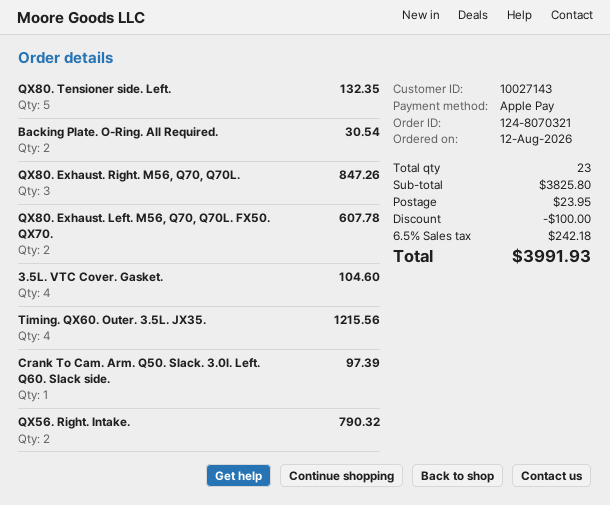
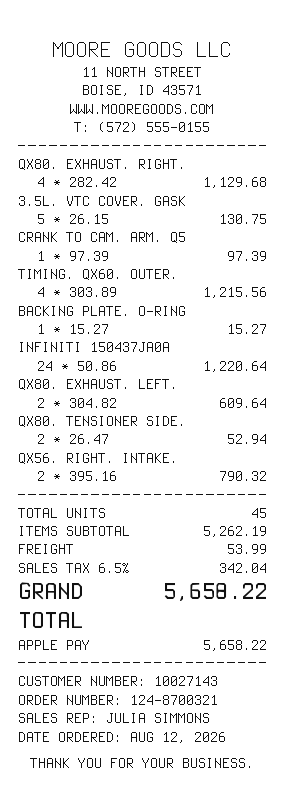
order number: 124-8070321 -> 124-8700321
QX80. Tensioner side. Left.: 5 for 132.35 -> 2 for 52.94
Backing Plate. O-Ring. All Required.: 2 for 30.54 -> 1 for 15.27
QX80. Exhaust. Right. M56, Q70, Q70L.: 3 for 847.26 -> 4 for 1129.68
QX80. Exhaust. Left. M56, Q70, Q70L. FX50. QX70.: 2 for 607.78 -> 2 for 609.64
3.5L. VTC Cover. Gasket.: 4 for 104.60 -> 5 for 130.75
INFINITI 150437JA0A: none -> 24 for 1220.64
total quantity: 23 -> 45
subtotal: 3825.80 -> 5262.19
discount: 100.00 -> none
shipping: 23.95 -> 53.99
tax: 6.5% = 242.18 -> 6.5% = 342.04
total: 3991.93 -> 5658.22

